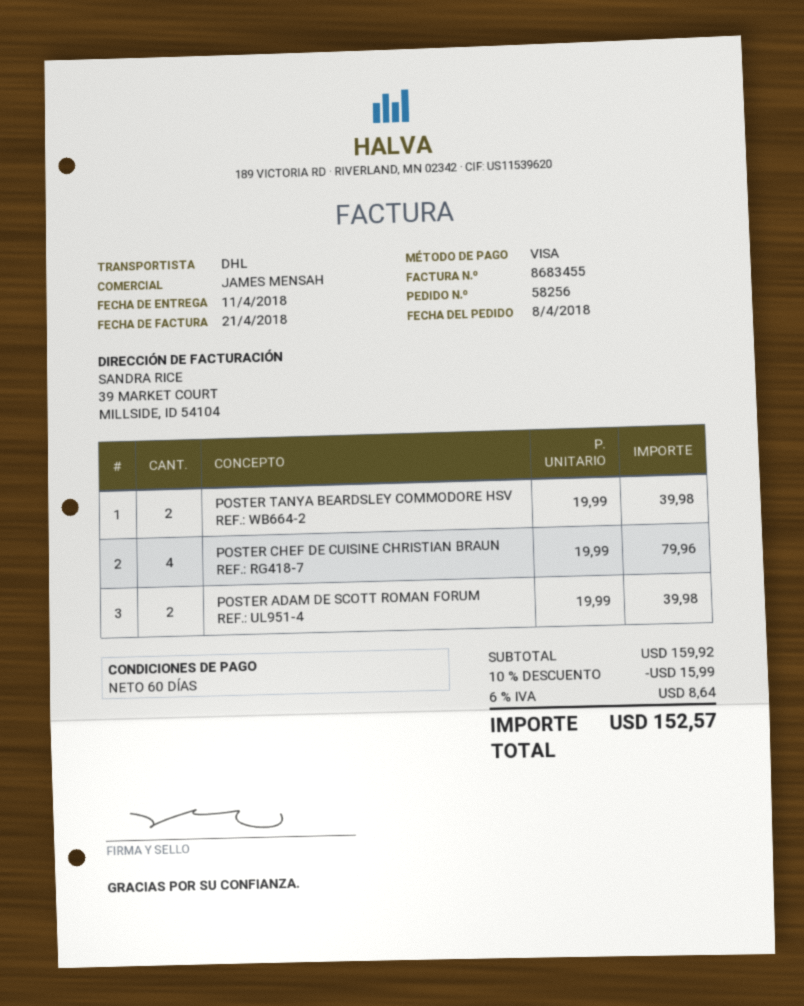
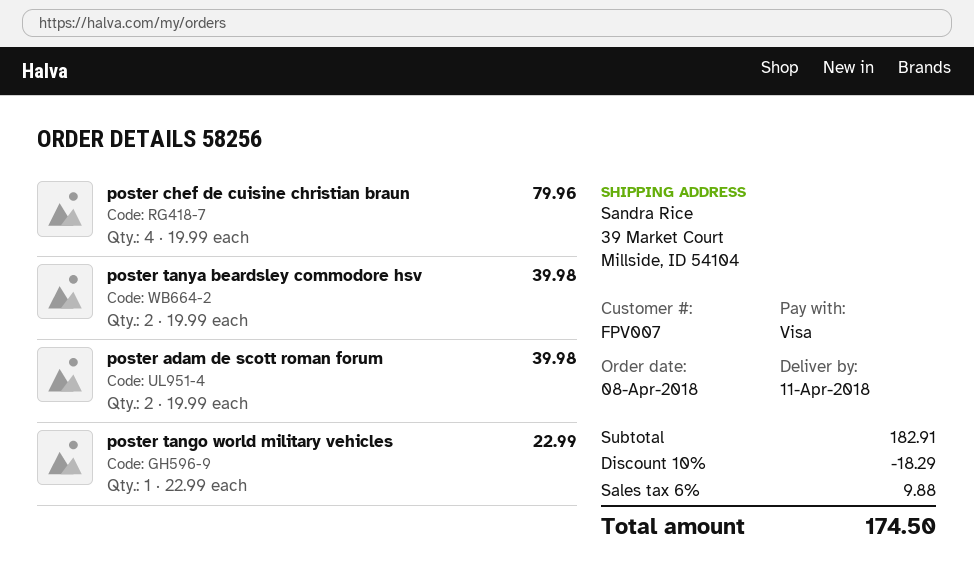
poster tango world military vehicles: none -> 1 x 22.99 = 22.99
subtotal: 159.92 -> 182.91
discount: 10% = 15.99 -> 10% = 18.29
tax: 6% = 8.64 -> 6% = 9.88
total: 152.57 -> 174.50

